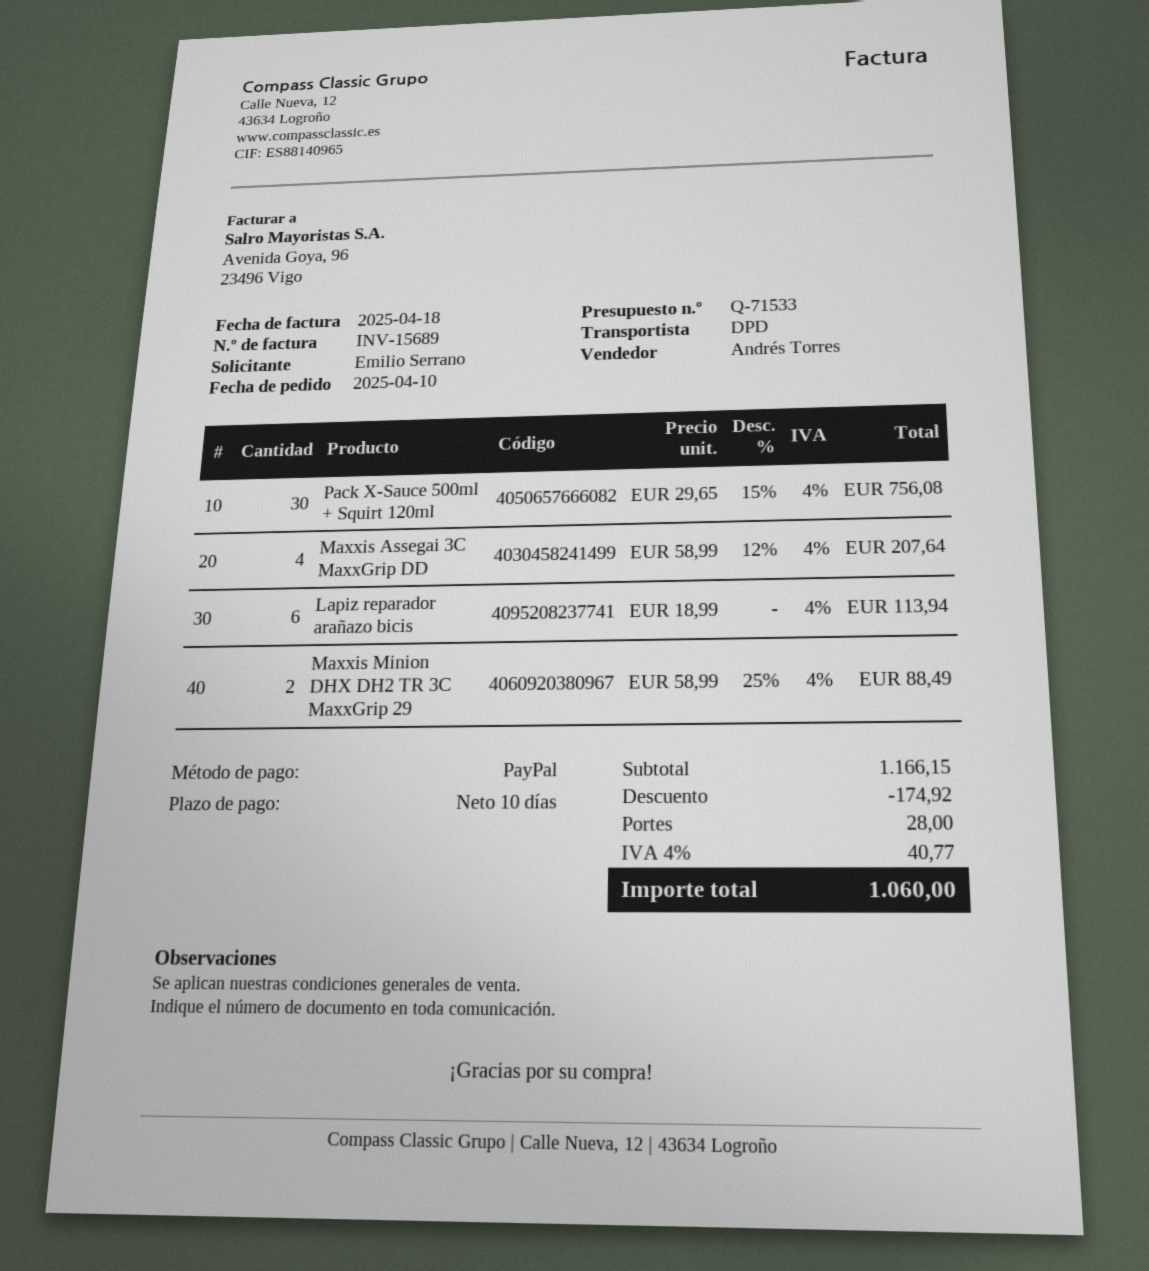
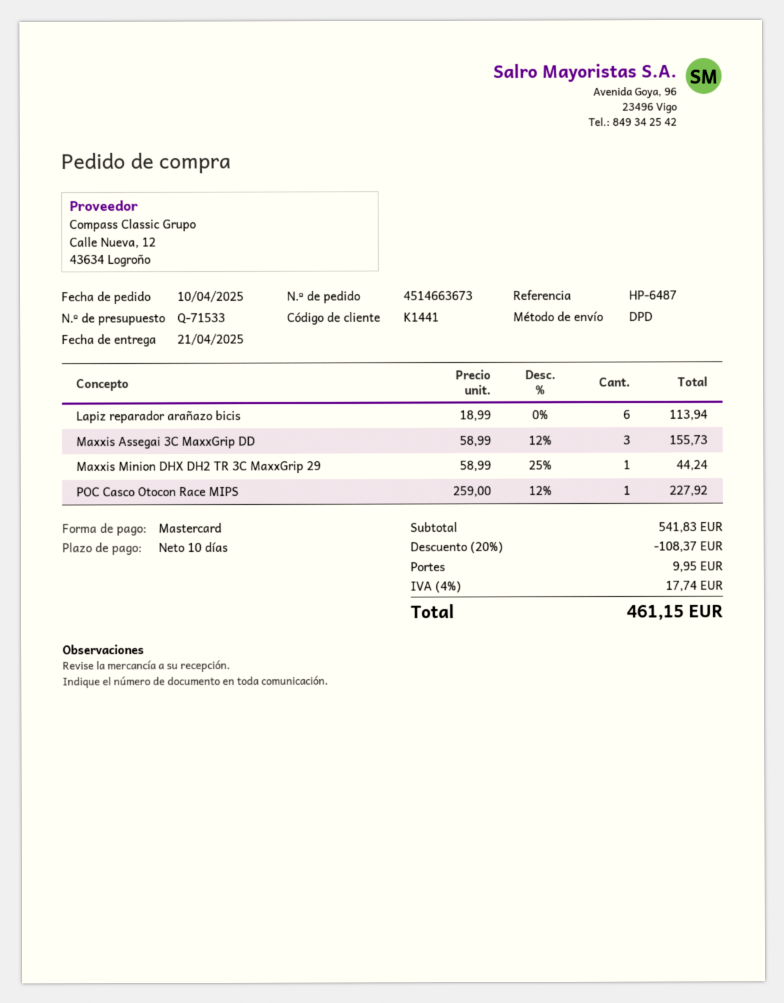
payment method: PayPal -> Mastercard
Pack X-Sauce 500ml + Squirt 120ml: 30 x 29.65 - 15% = 756.08 -> none
Maxxis Assegai 3C MaxxGrip DD: 4 x 58.99 - 12% = 207.64 -> 3 x 58.99 - 12% = 155.73
Maxxis Minion DHX DH2 TR 3C MaxxGrip 29: 2 x 58.99 - 25% = 88.49 -> 1 x 58.99 - 25% = 44.24
POC Casco Otocon Race MIPS: none -> 1 x 259.00 - 12% = 227.92
subtotal: 1166.15 -> 541.83
discount: 174.92 -> 108.37
shipping: 28.00 -> 9.95
tax: 4% = 40.77 -> 4% = 17.74
total: 1060.00 -> 461.15

